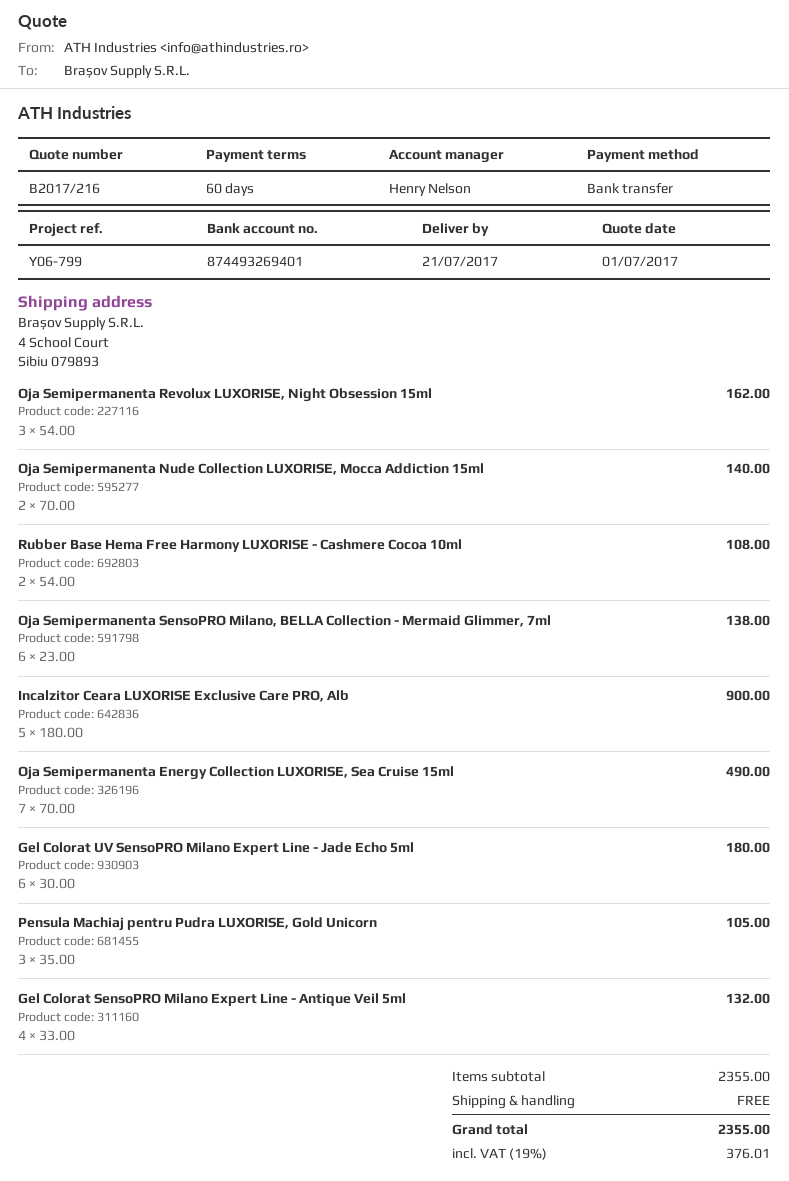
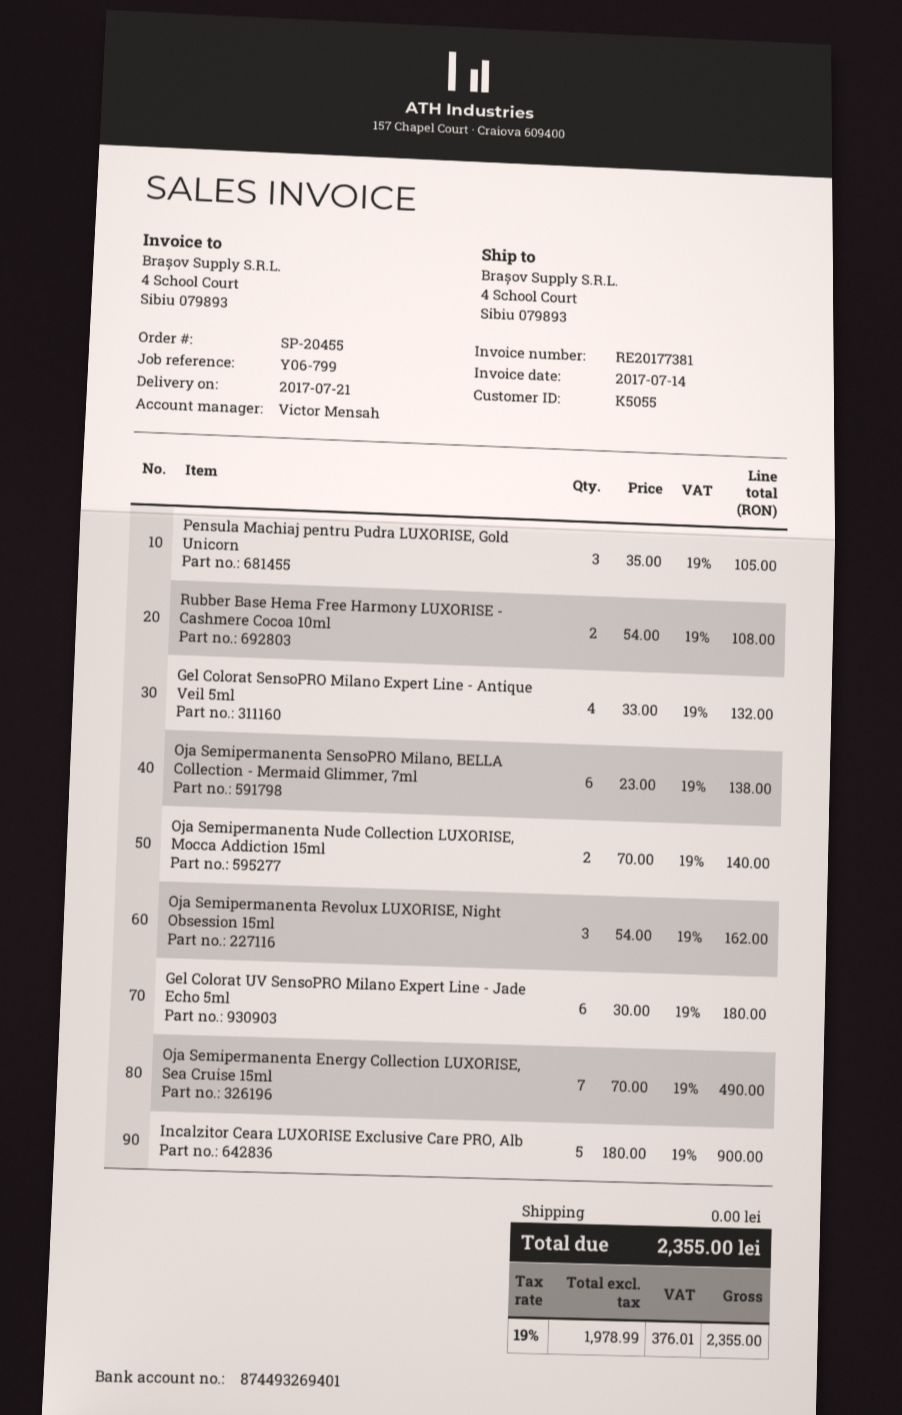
sales rep: Henry Nelson -> Victor Mensah

